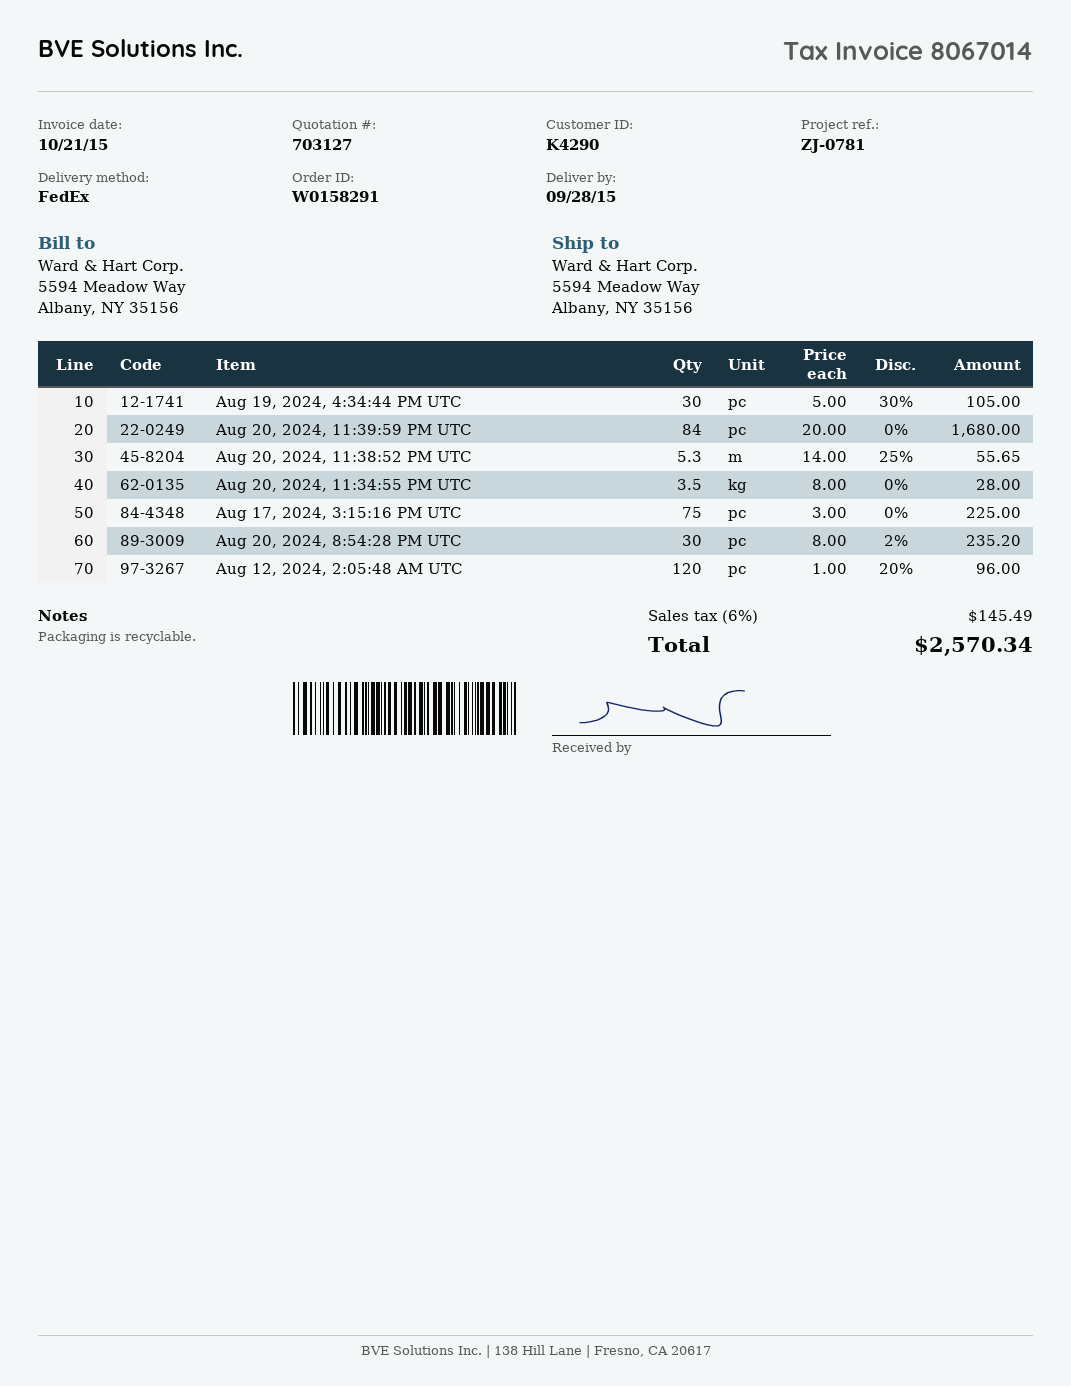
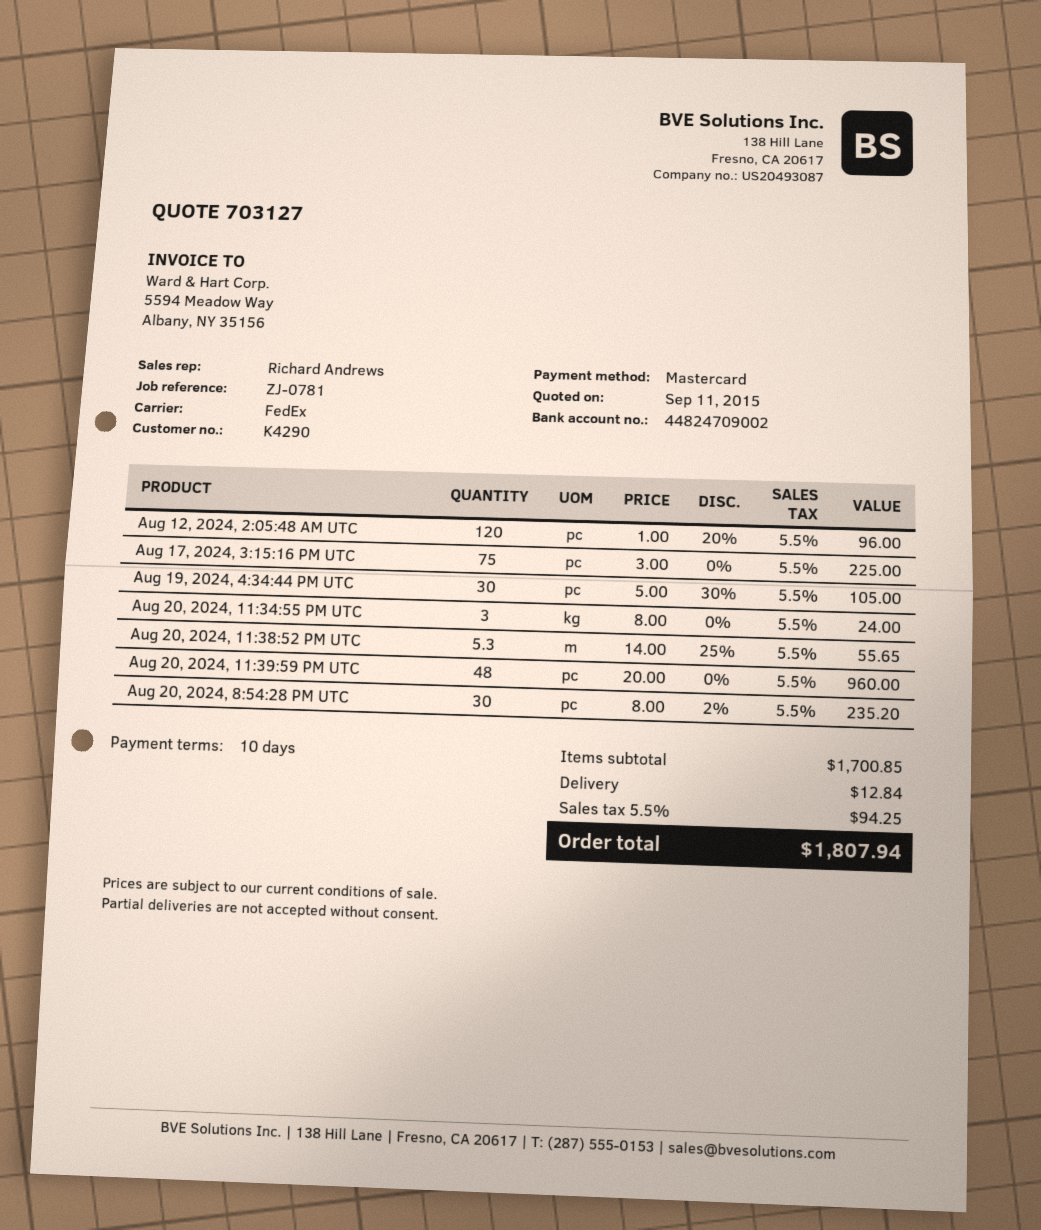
Aug 20, 2024, 11:39:59 PM UTC: 84 x 20.00 = 1680.00 -> 48 x 20.00 = 960.00
Aug 20, 2024, 11:34:55 PM UTC: 3.5 x 8.00 = 28.00 -> 3 x 8.00 = 24.00
shipping: none -> 12.84
tax: 6% = 145.49 -> 5.5% = 94.25
total: 2570.34 -> 1807.94

